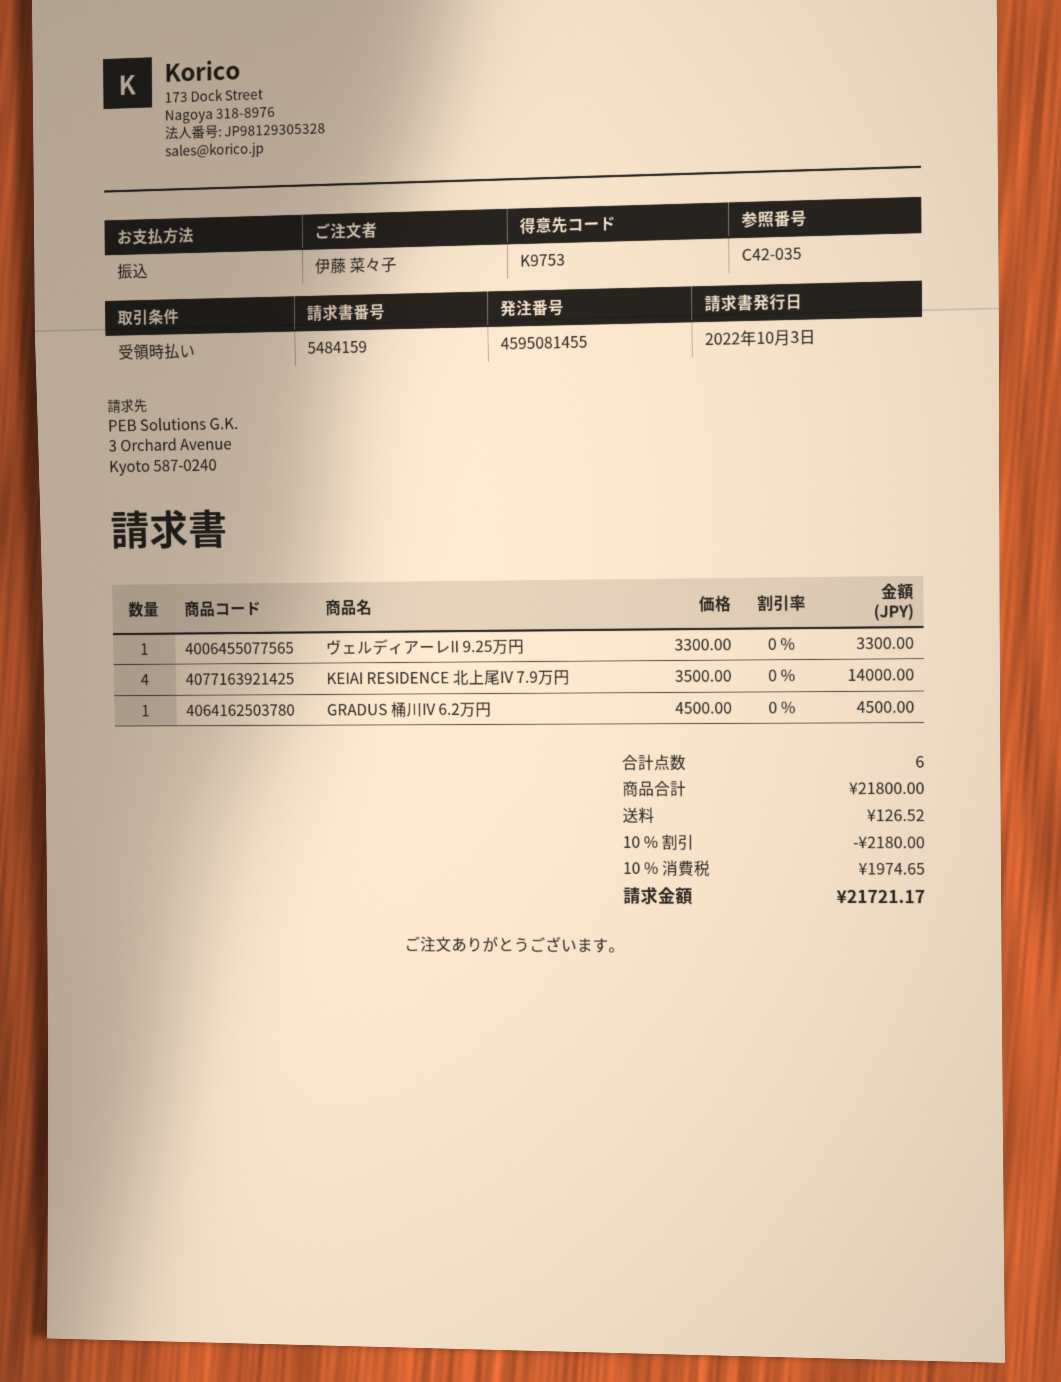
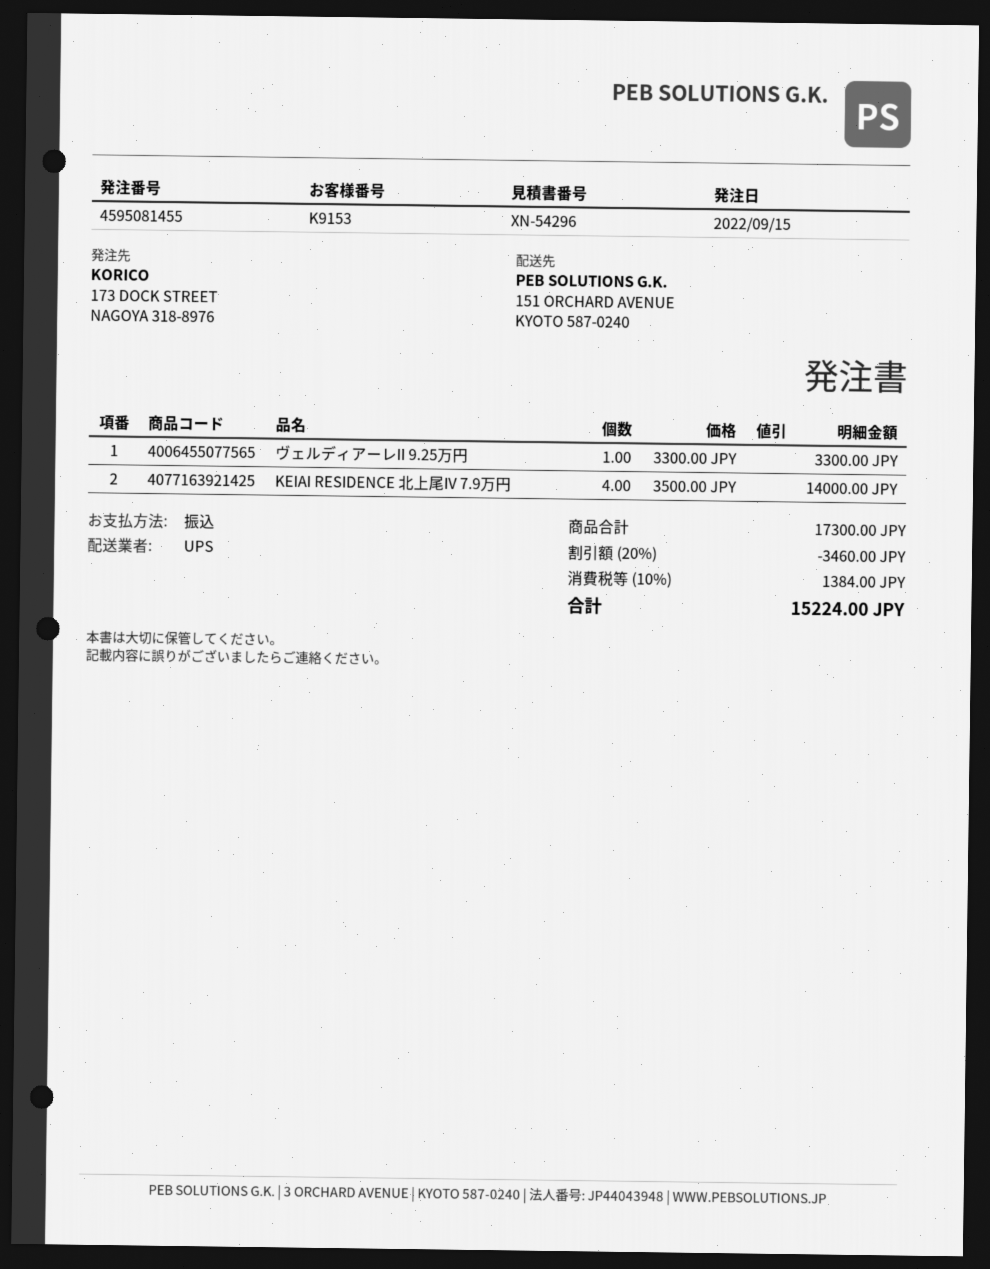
customer number: K9753 -> K9153
GRADUS 桶川IV 6.2万円: 1 x 4500.00 = 4500.00 -> none
subtotal: 21800.00 -> 17300.00
discount: 10% = 2180.00 -> 20% = 3460.00
shipping: 126.52 -> none
tax: 10% = 1974.65 -> 10% = 1384.00
total: 21721.17 -> 15224.00

